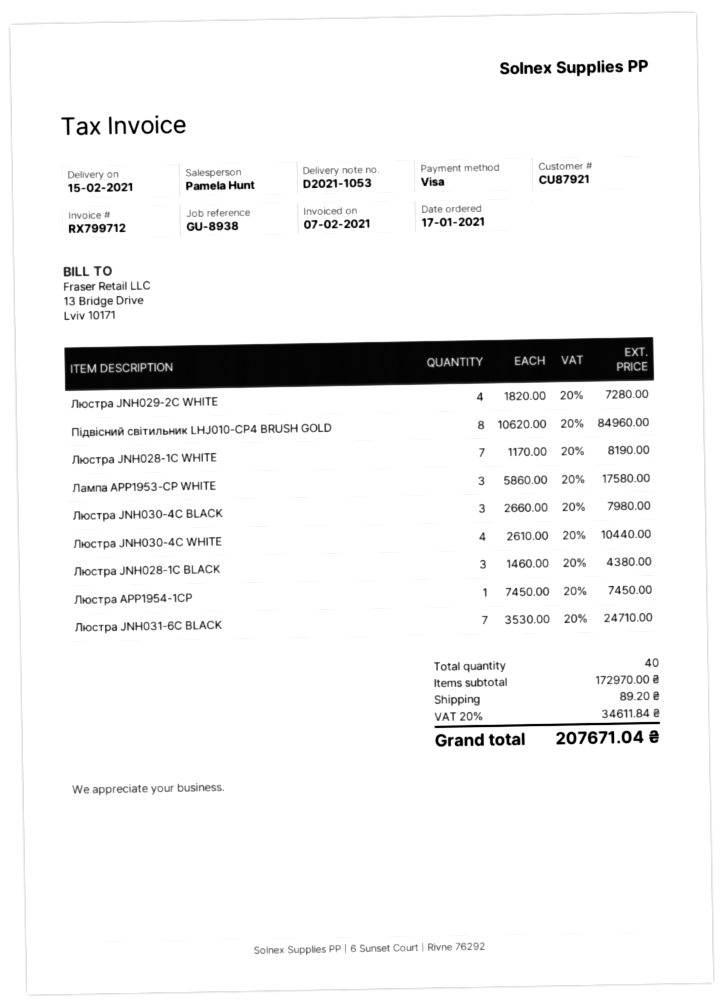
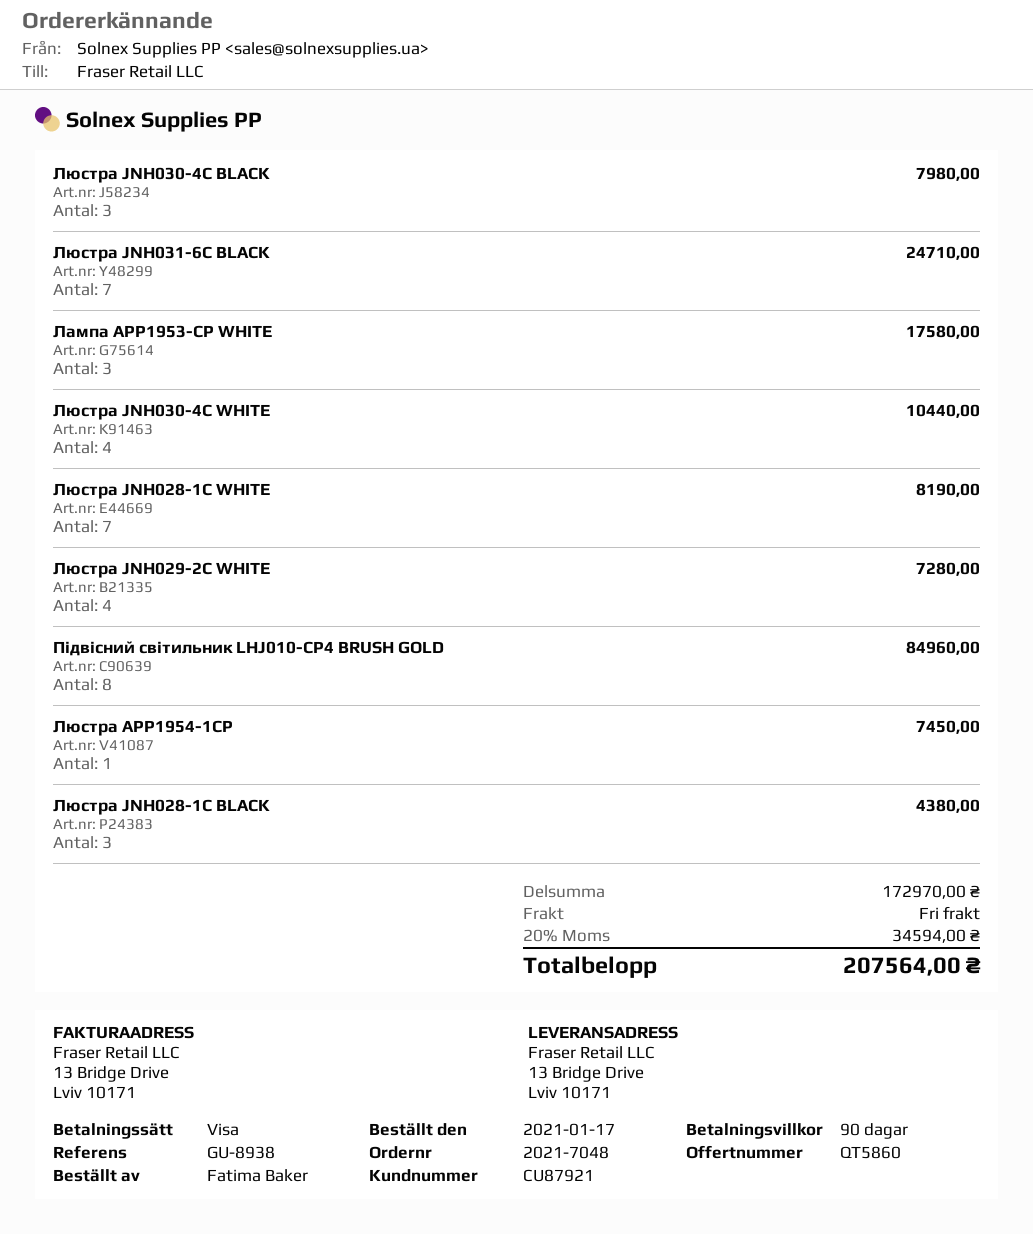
shipping: 89.20 -> 0.00
tax: 20% = 34611.84 -> 20% = 34594.00
total: 207671.04 -> 207564.00

